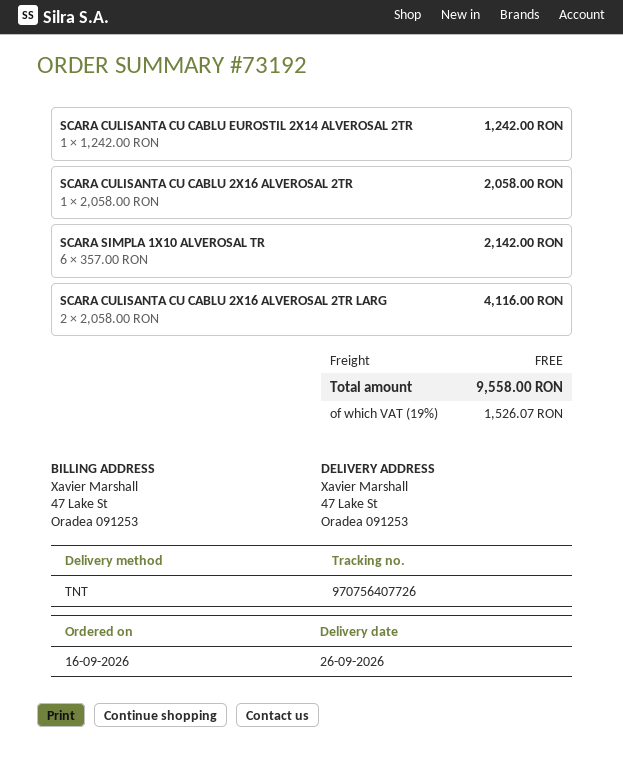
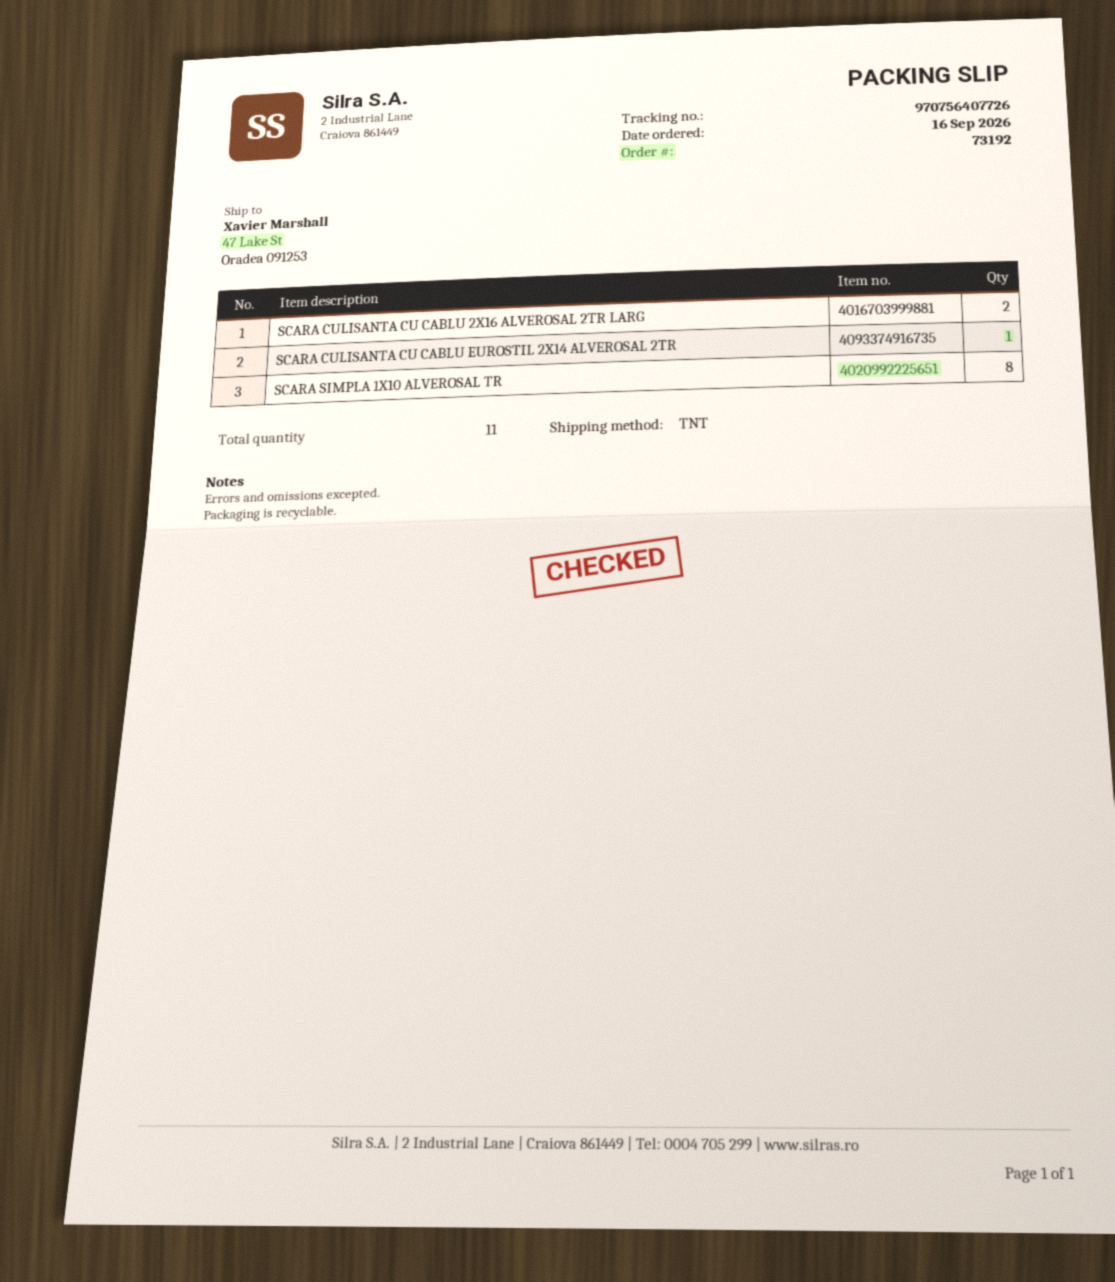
SCARA CULISANTA CU CABLU 2X16 ALVEROSAL 2TR: 1 -> none
SCARA SIMPLA 1X10 ALVEROSAL TR: 6 -> 8

